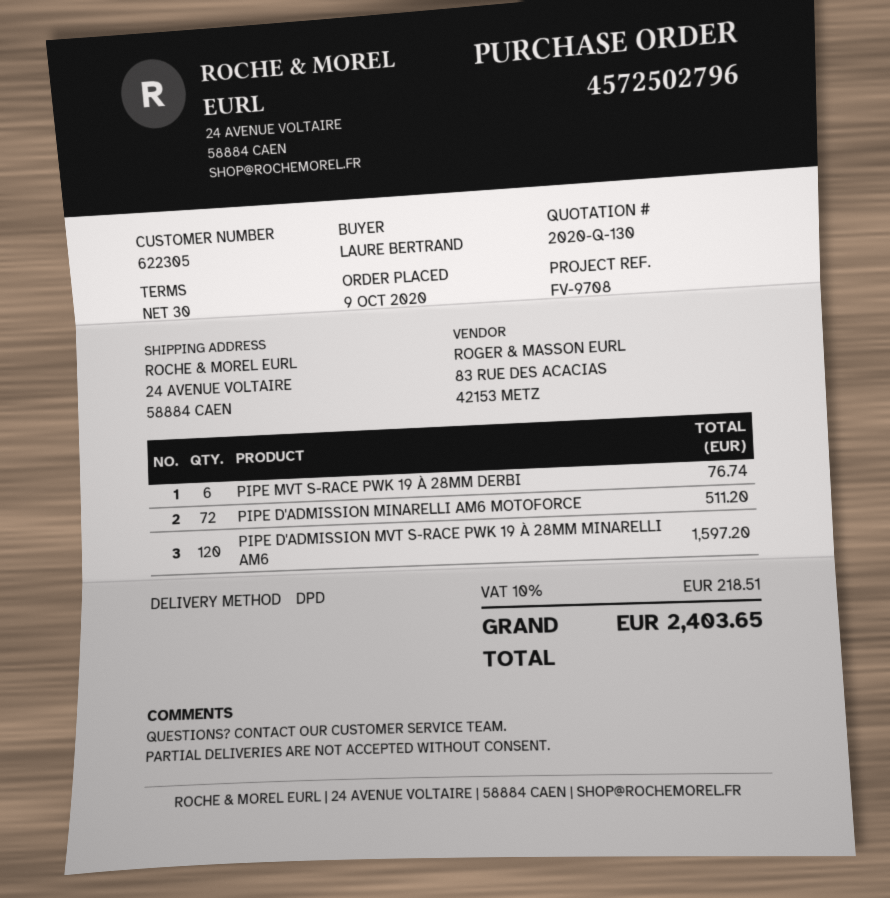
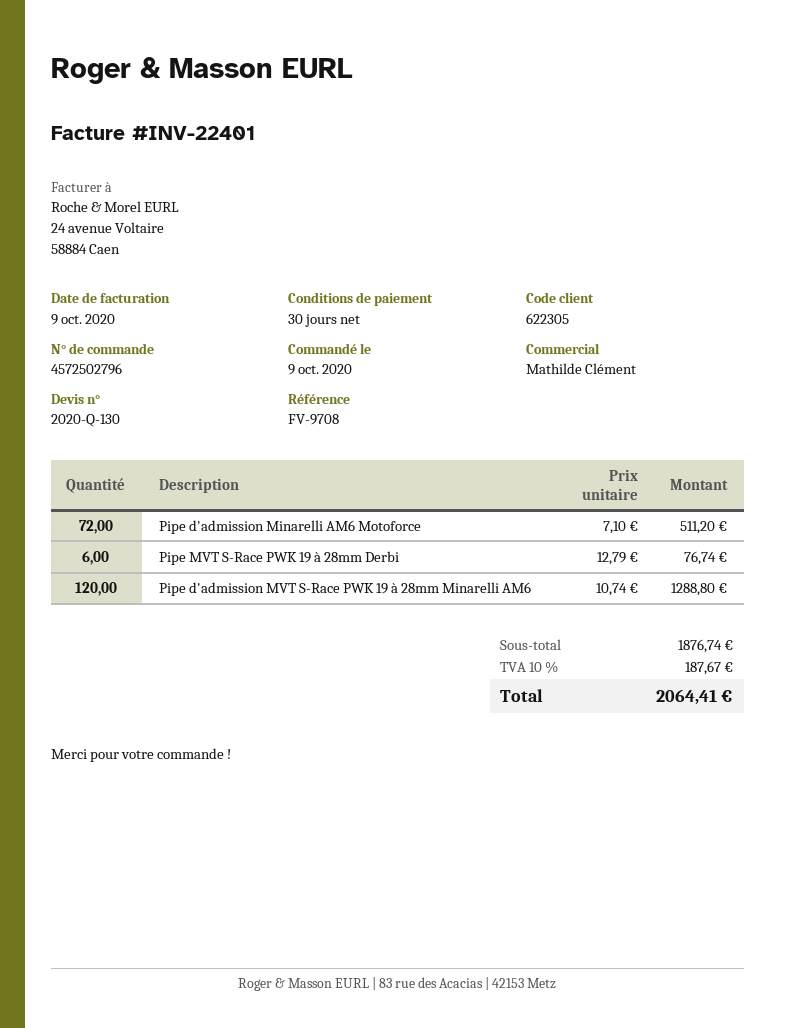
PIPE D'ADMISSION MVT S-RACE PWK 19 À 28MM MINARELLI AM6: 120 for 1597.20 -> 120 for 1288.80
tax: 10% = 218.51 -> 10% = 187.67
total: 2403.65 -> 2064.41

